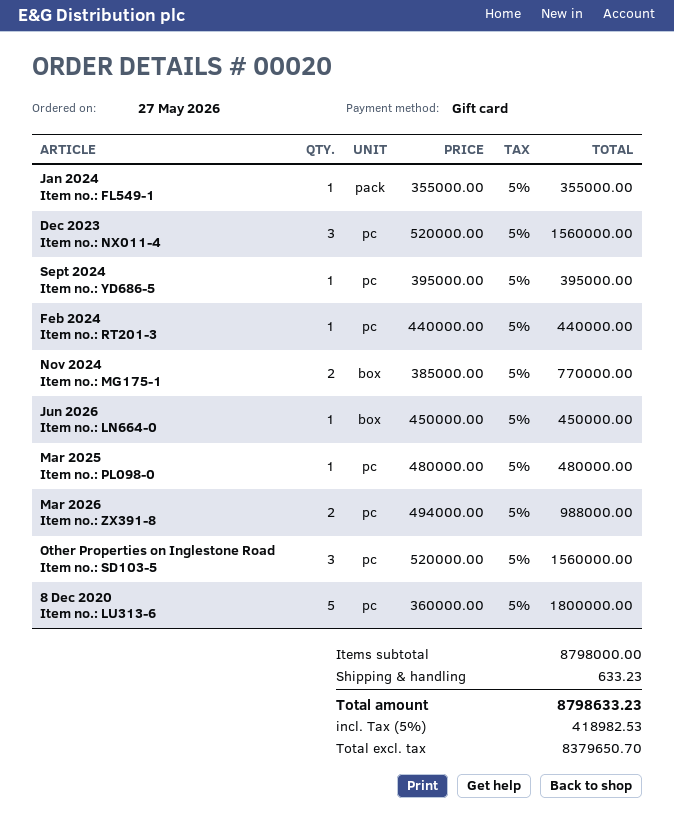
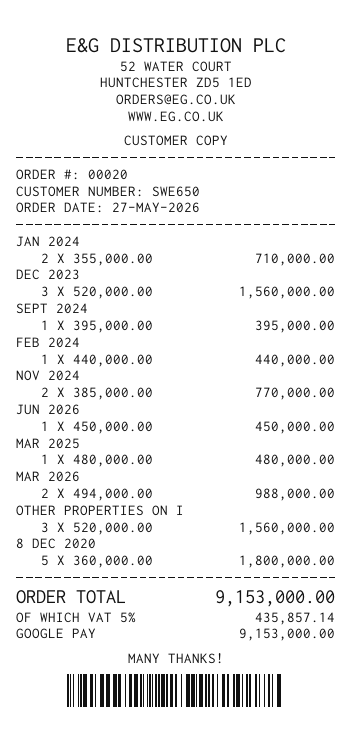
payment method: gift card -> Google Pay
Jan 2024: 1 x 355000.00 = 355000.00 -> 2 x 355000.00 = 710000.00
shipping: 633.23 -> none
tax: 5% = 418982.53 -> 5% = 435857.14
total: 8798633.23 -> 9153000.00

